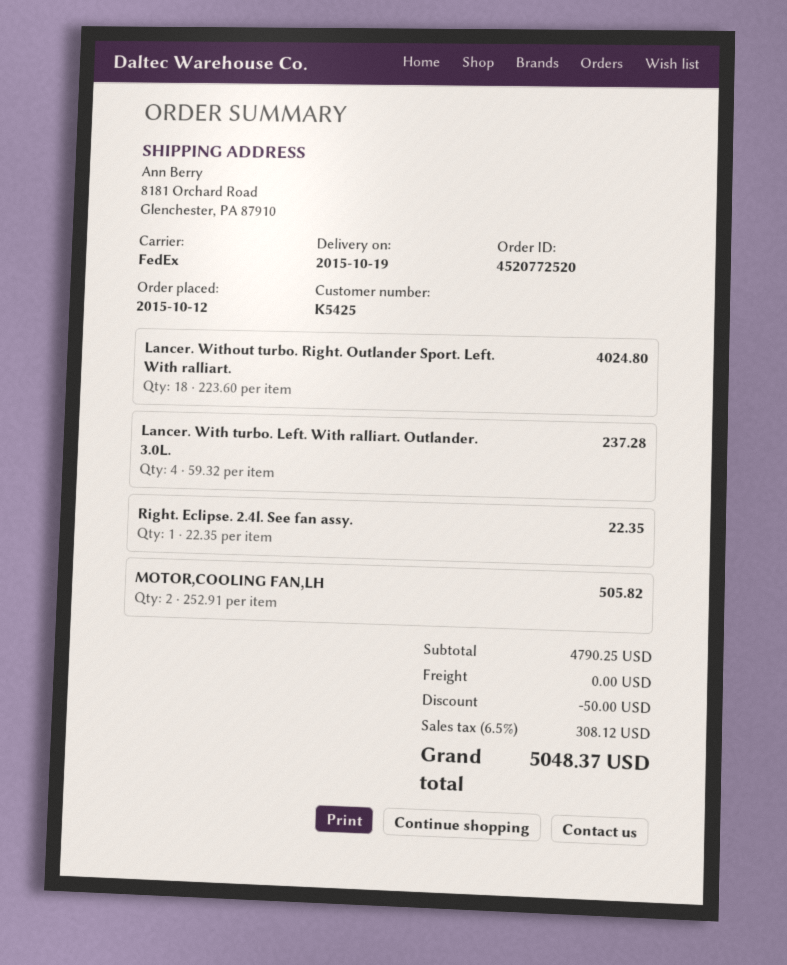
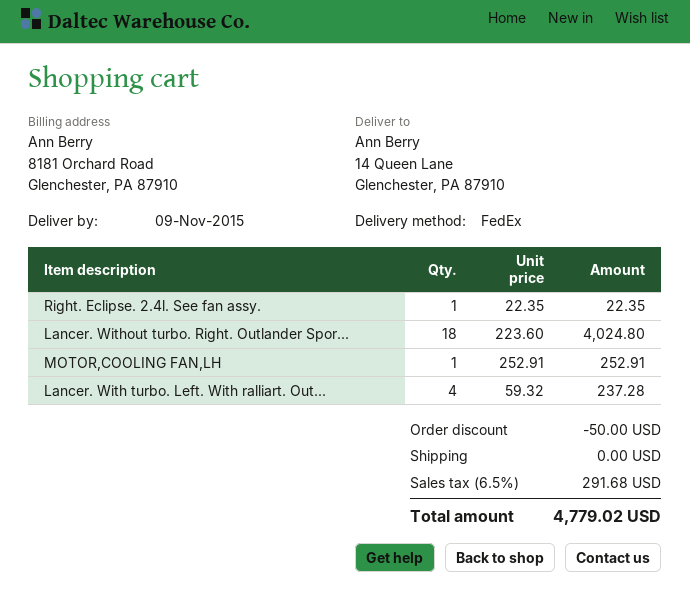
delivery date: 2015-10-19 -> 2015-11-09
ship to: 8181 Orchard Road, Glenchester, PA 87910 -> 14 Queen Lane, Glenchester, PA 87910
MOTOR,COOLING FAN,LH: 2 x 252.91 = 505.82 -> 1 x 252.91 = 252.91
tax: 6.5% = 308.12 -> 6.5% = 291.68
total: 5048.37 -> 4779.02

